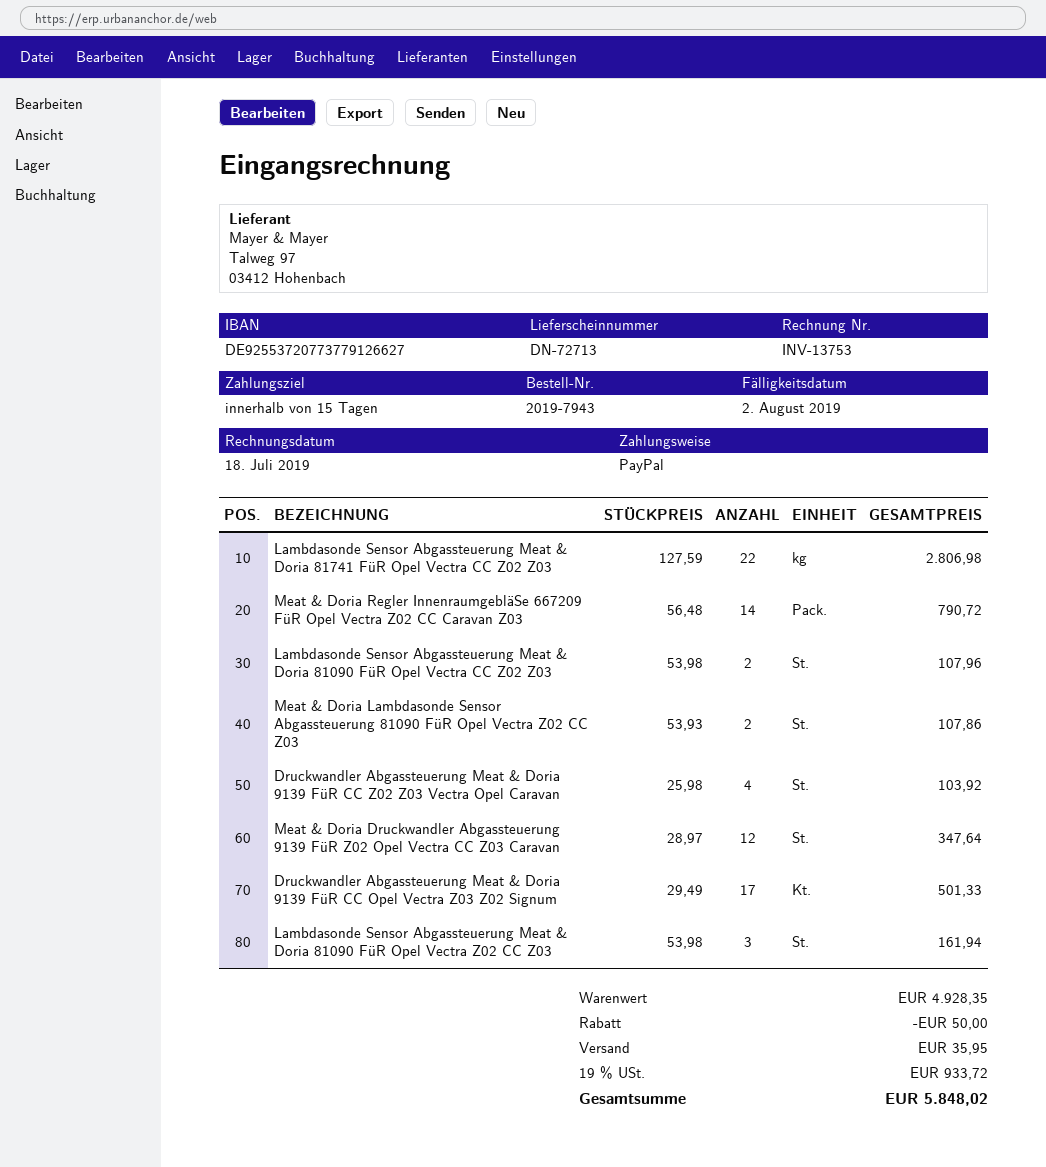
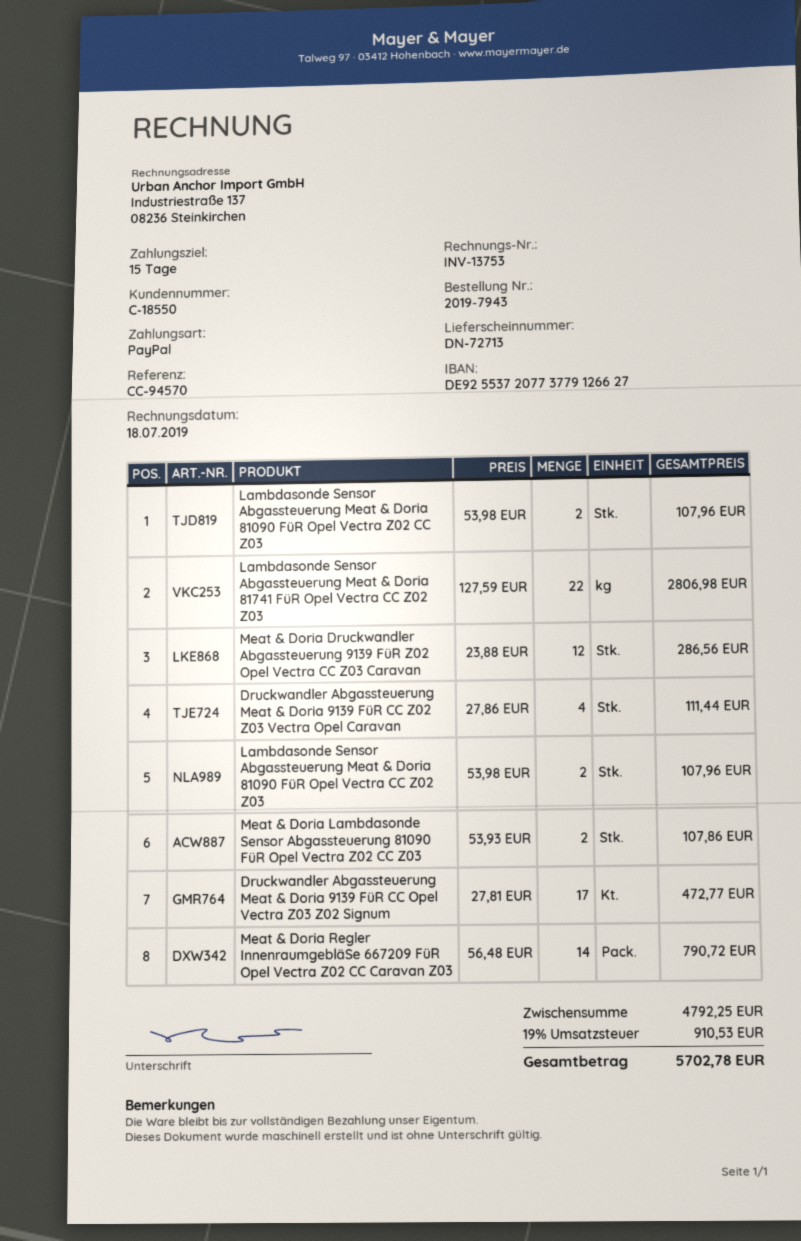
Druckwandler Abgassteuerung Meat & Doria 9139 FüR CC Z02 Z03 Vectra Opel Caravan: 4 x 25.98 = 103.92 -> 4 x 27.86 = 111.44
Meat & Doria Druckwandler Abgassteuerung 9139 FüR Z02 Opel Vectra CC Z03 Caravan: 12 x 28.97 = 347.64 -> 12 x 23.88 = 286.56
Druckwandler Abgassteuerung Meat & Doria 9139 FüR CC Opel Vectra Z03 Z02 Signum: 17 x 29.49 = 501.33 -> 17 x 27.81 = 472.77
Lambdasonde Sensor Abgassteuerung Meat & Doria 81090 FüR Opel Vectra Z02 CC Z03: 3 x 53.98 = 161.94 -> 2 x 53.98 = 107.96
subtotal: 4928.35 -> 4792.25
discount: 50.00 -> none
shipping: 35.95 -> none
tax: 19% = 933.72 -> 19% = 910.53
total: 5848.02 -> 5702.78

